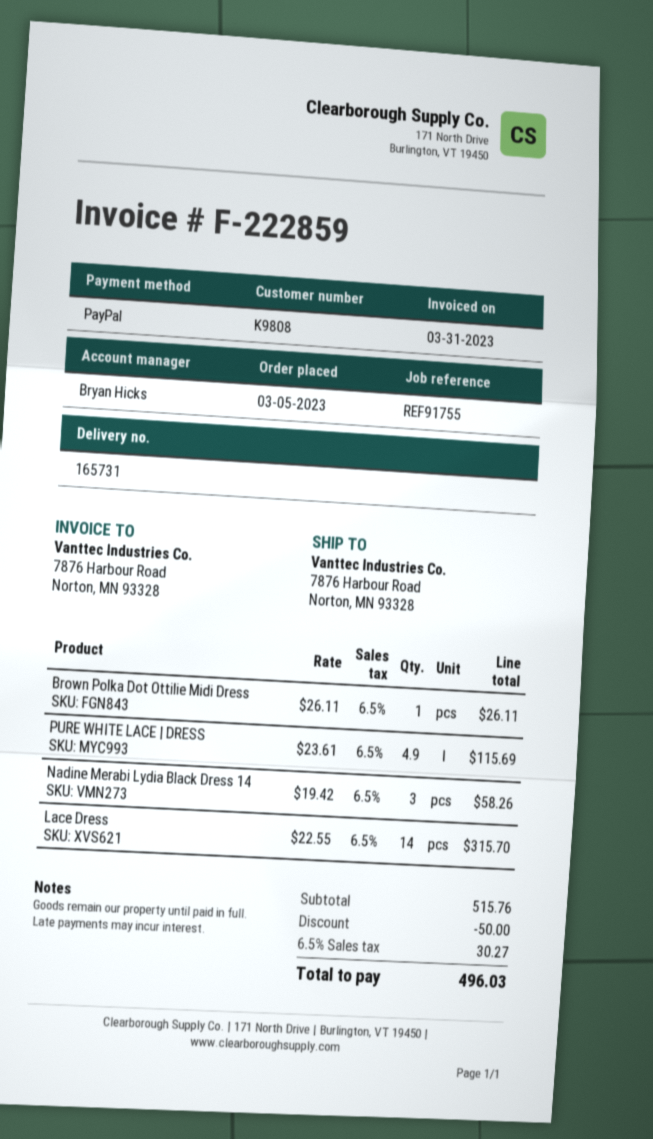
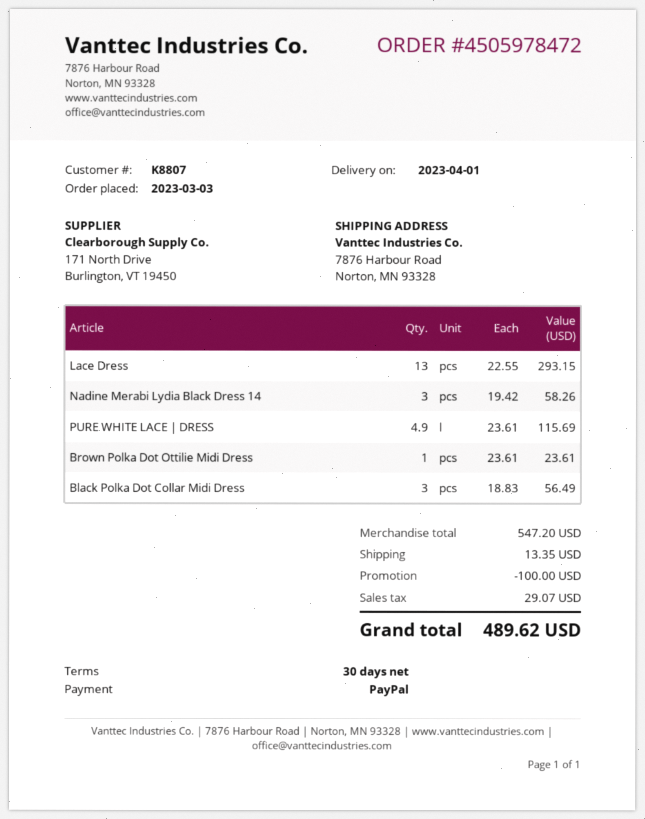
order date: 2023-03-05 -> 2023-03-03
customer number: K9808 -> K8807
Brown Polka Dot Ottilie Midi Dress: 1 x 26.11 = 26.11 -> 1 x 23.61 = 23.61
Lace Dress: 14 x 22.55 = 315.70 -> 13 x 22.55 = 293.15
Black Polka Dot Collar Midi Dress: none -> 3 x 18.83 = 56.49
subtotal: 515.76 -> 547.20
discount: 50.00 -> 100.00
shipping: none -> 13.35
tax: 30.27 -> 29.07
total: 496.03 -> 489.62

